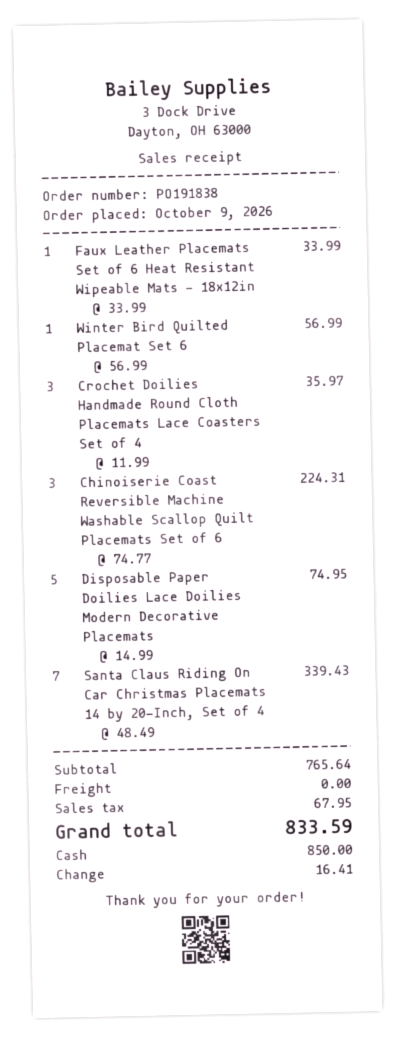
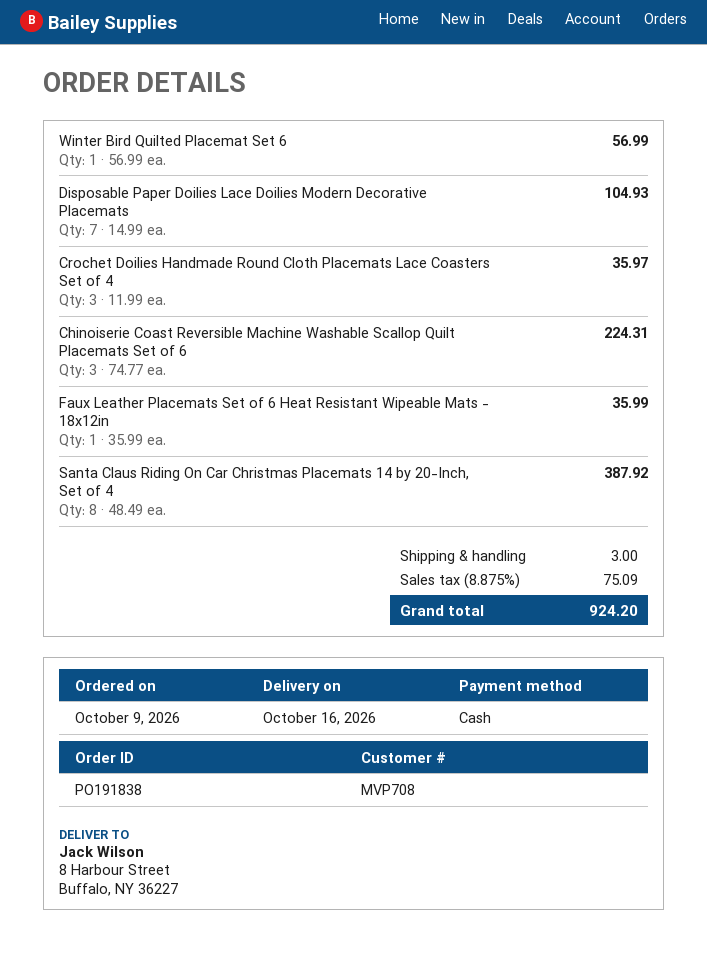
Faux Leather Placemats Set of 6 Heat Resistant Wipeable Mats - 18x12in: 1 x 33.99 = 33.99 -> 1 x 35.99 = 35.99
Disposable Paper Doilies Lace Doilies Modern Decorative Placemats: 5 x 14.99 = 74.95 -> 7 x 14.99 = 104.93
Santa Claus Riding On Car Christmas Placemats 14 by 20-Inch, Set of 4: 7 x 48.49 = 339.43 -> 8 x 48.49 = 387.92
shipping: 0.00 -> 3.00
tax: 67.95 -> 75.09
total: 833.59 -> 924.20

